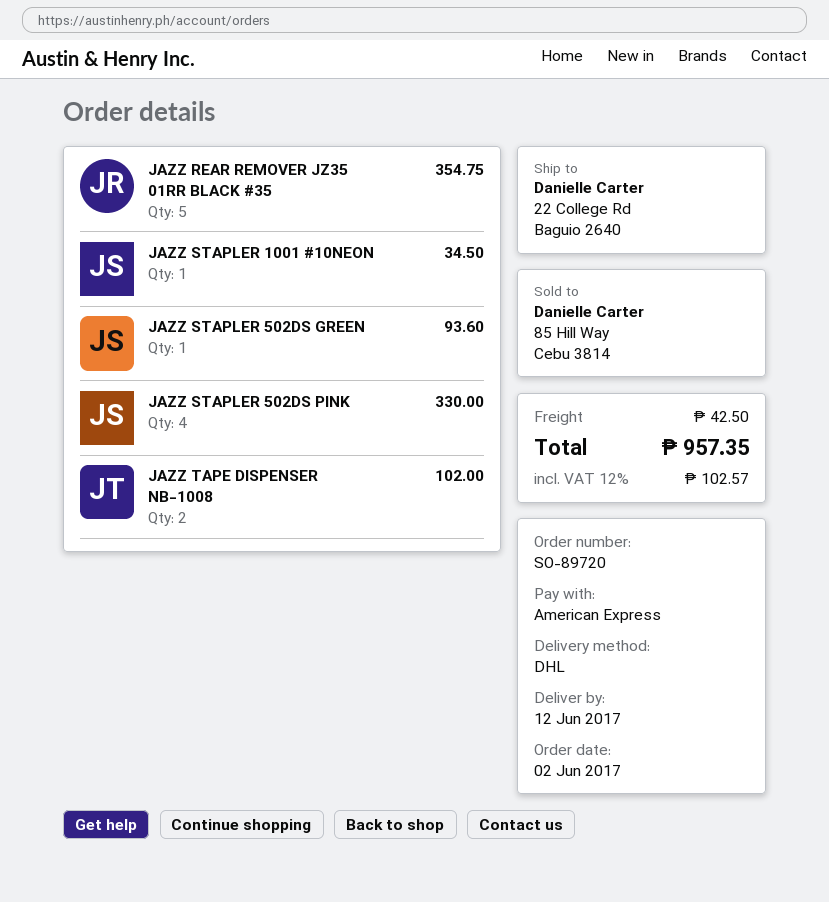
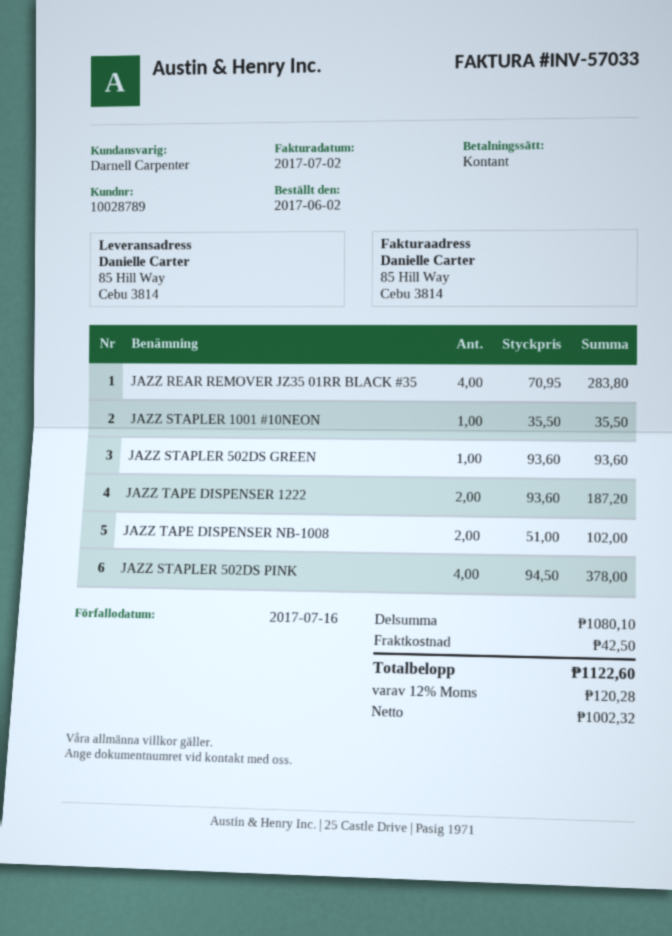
payment method: American Express -> cash
ship to: 22 College Rd, Baguio 2640 -> 85 Hill Way, Cebu 3814
JAZZ REAR REMOVER JZ35 01RR BLACK #35: 5 for 354.75 -> 4 for 283.80
JAZZ STAPLER 1001 #10NEON: 1 for 34.50 -> 1 for 35.50
JAZZ STAPLER 502DS PINK: 4 for 330.00 -> 4 for 378.00
JAZZ TAPE DISPENSER 1222: none -> 2 for 187.20
tax: 12% = 102.57 -> 12% = 120.28
total: 957.35 -> 1122.60

